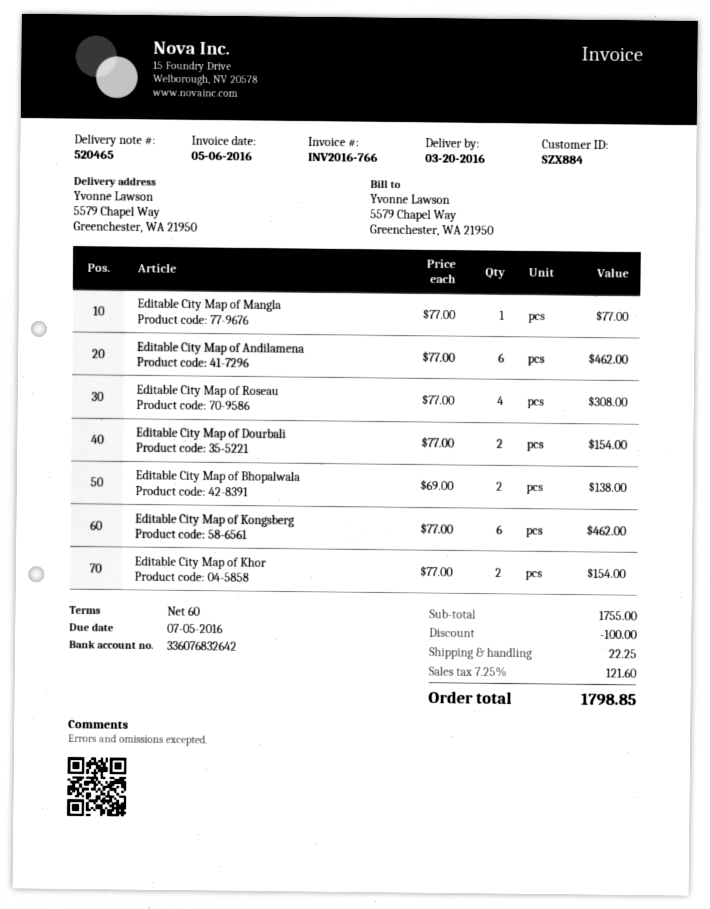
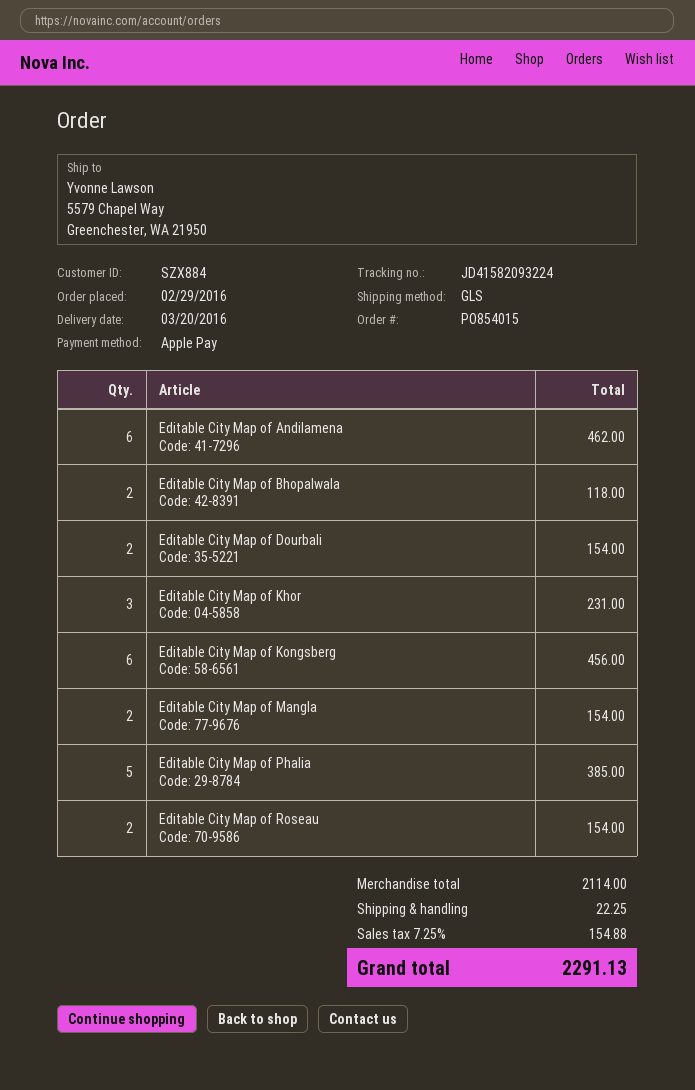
Editable City Map of Mangla: 1 for 77.00 -> 2 for 154.00
Editable City Map of Roseau: 4 for 308.00 -> 2 for 154.00
Editable City Map of Bhopalwala: 2 for 138.00 -> 2 for 118.00
Editable City Map of Kongsberg: 6 for 462.00 -> 6 for 456.00
Editable City Map of Khor: 2 for 154.00 -> 3 for 231.00
Editable City Map of Phalia: none -> 5 for 385.00
subtotal: 1755.00 -> 2114.00
discount: 100.00 -> none
tax: 7.25% = 121.60 -> 7.25% = 154.88
total: 1798.85 -> 2291.13

